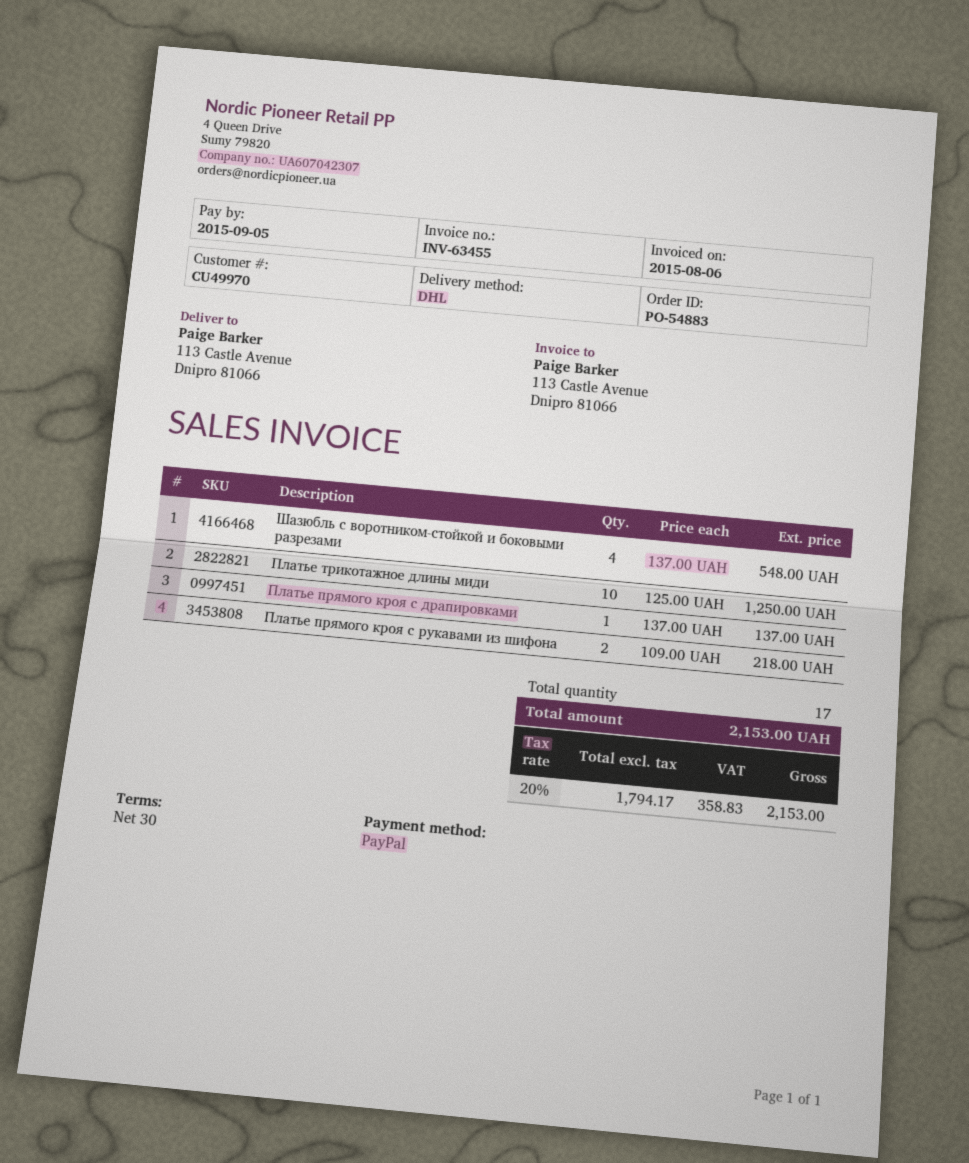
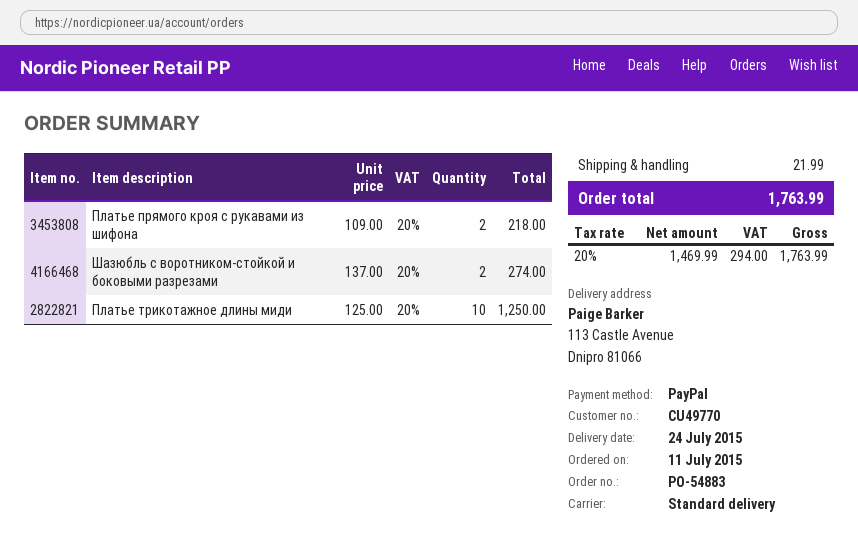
customer number: CU49970 -> CU49770
shipping method: DHL -> standard
Шазюбль с воротником-стойкой и боковыми разрезами: 4 x 137.00 = 548.00 -> 2 x 137.00 = 274.00
Платье прямого кроя с драпировками: 1 x 137.00 = 137.00 -> none
shipping: none -> 21.99
net: 1794.17 -> 1469.99
tax: 20% = 358.83 -> 20% = 294.00
total: 2153.00 -> 1763.99

